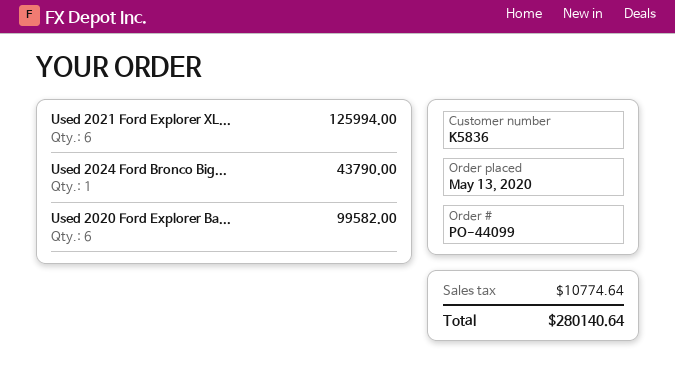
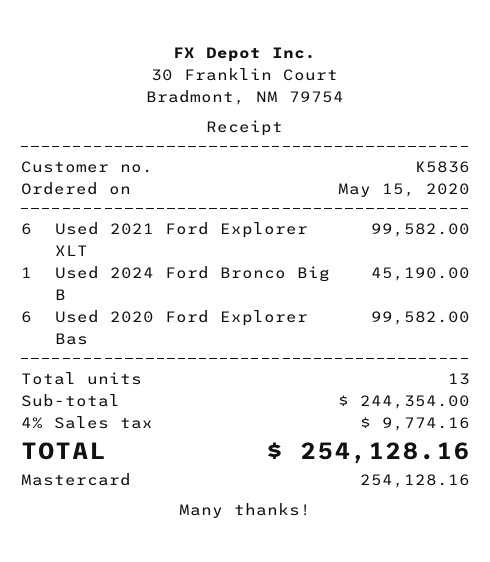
order date: 2020-05-13 -> 2020-05-15
Used 2021 Ford Explorer XL...: 6 for 125994.00 -> 6 for 99582.00
Used 2024 Ford Bronco Big...: 1 for 43790.00 -> 1 for 45190.00
tax: 10774.64 -> 9774.16
total: 280140.64 -> 254128.16

